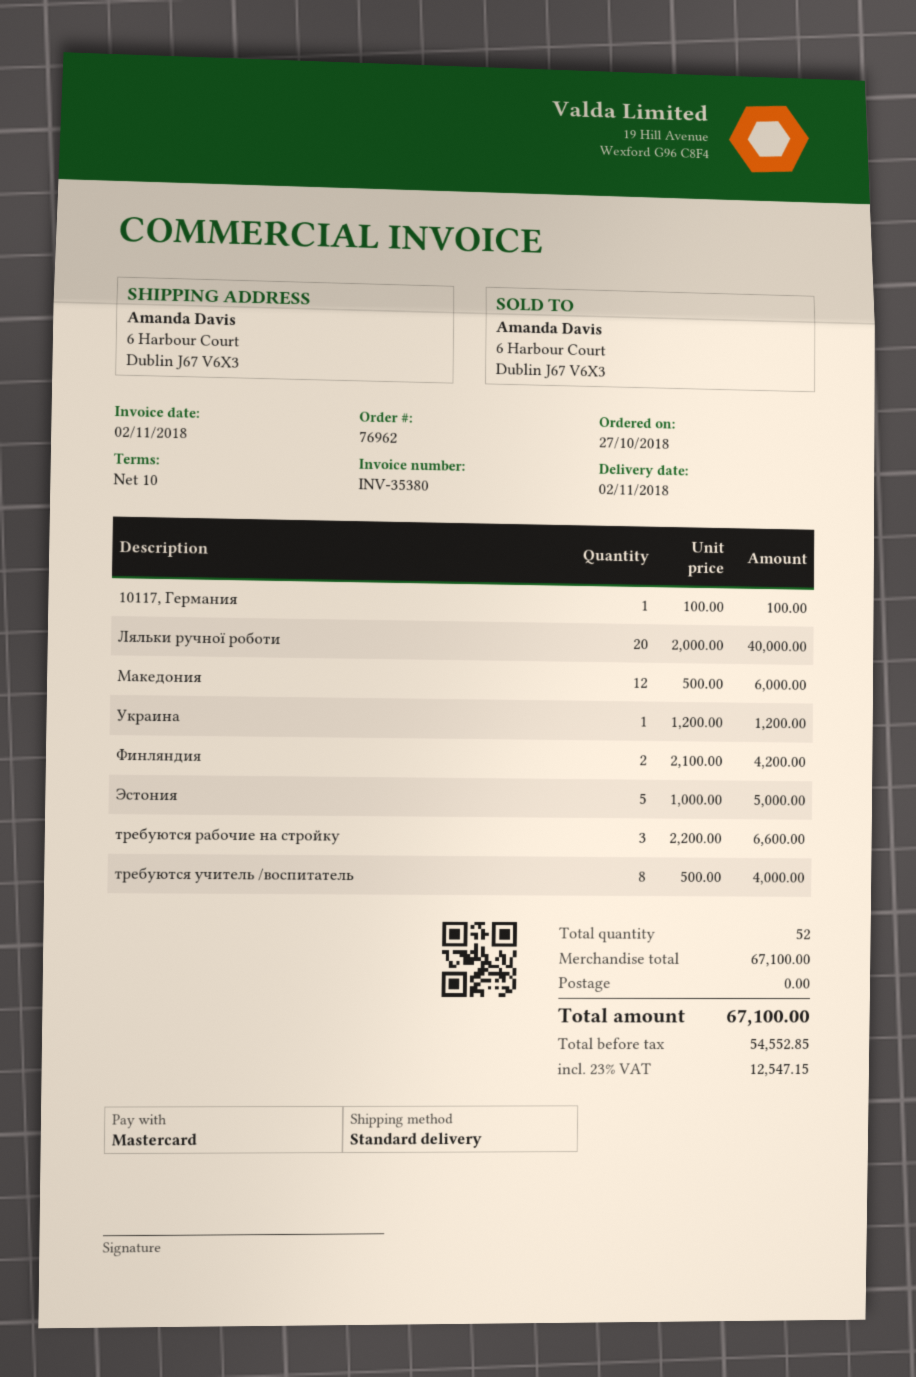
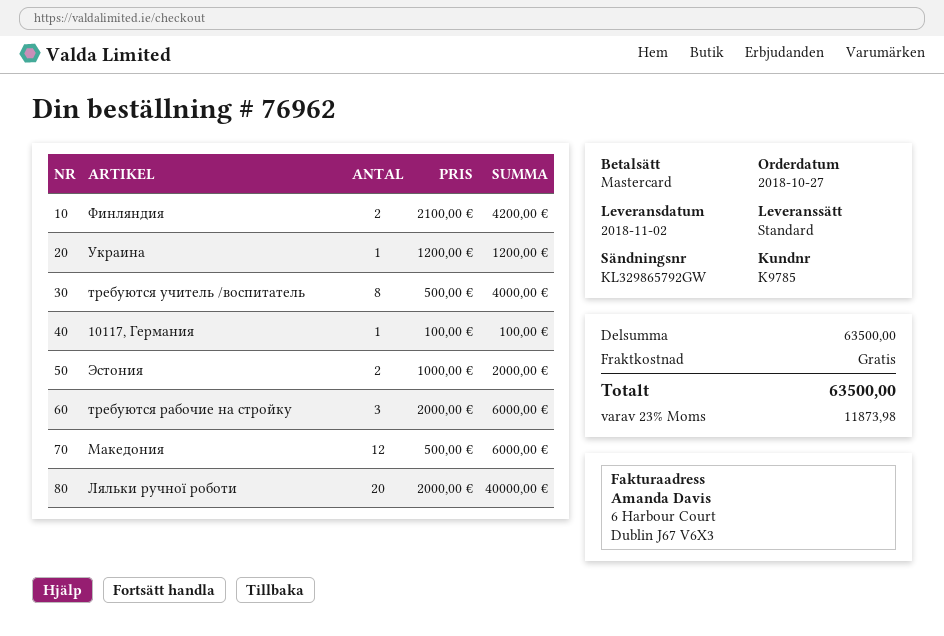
Эстония: 5 x 1000.00 = 5000.00 -> 2 x 1000.00 = 2000.00
требуются рабочие на стройку: 3 x 2200.00 = 6600.00 -> 3 x 2000.00 = 6000.00
subtotal: 67100.00 -> 63500.00
tax: 23% = 12547.15 -> 23% = 11873.98
total: 67100.00 -> 63500.00

